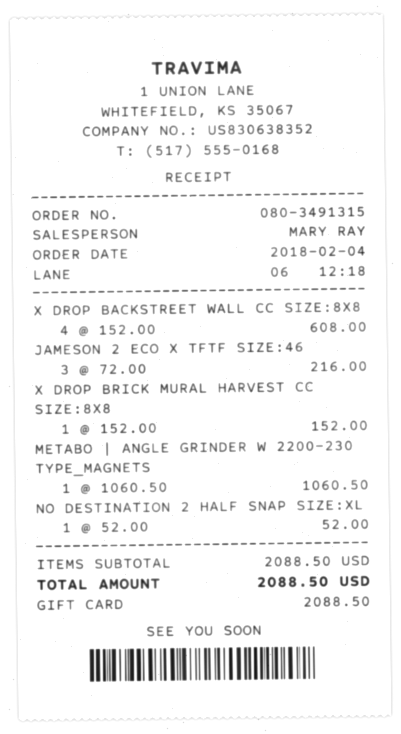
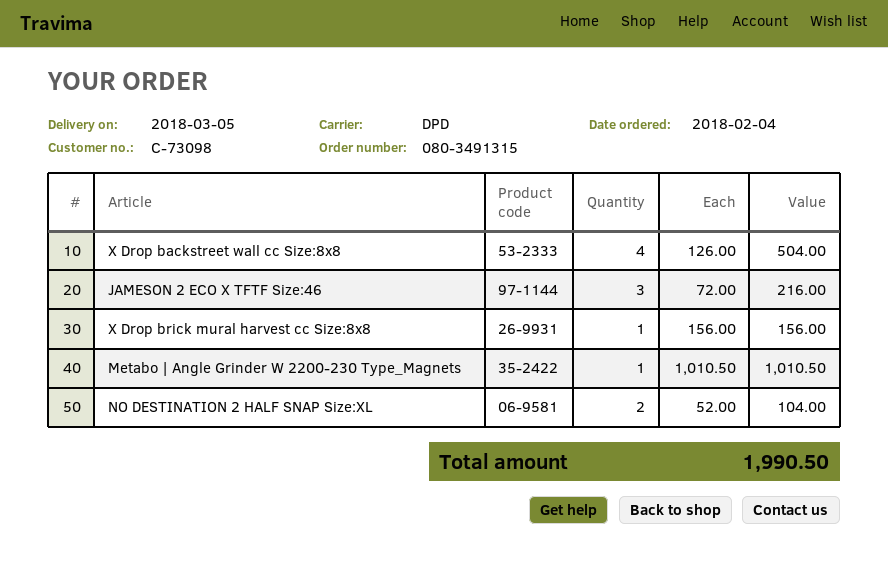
X DROP BACKSTREET WALL CC SIZE:8X8: 4 x 152.00 = 608.00 -> 4 x 126.00 = 504.00
X DROP BRICK MURAL HARVEST CC SIZE:8X8: 1 x 152.00 = 152.00 -> 1 x 156.00 = 156.00
METABO | ANGLE GRINDER W 2200-230 TYPE_MAGNETS: 1 x 1060.50 = 1060.50 -> 1 x 1010.50 = 1010.50
NO DESTINATION 2 HALF SNAP SIZE:XL: 1 x 52.00 = 52.00 -> 2 x 52.00 = 104.00
total: 2088.50 -> 1990.50

